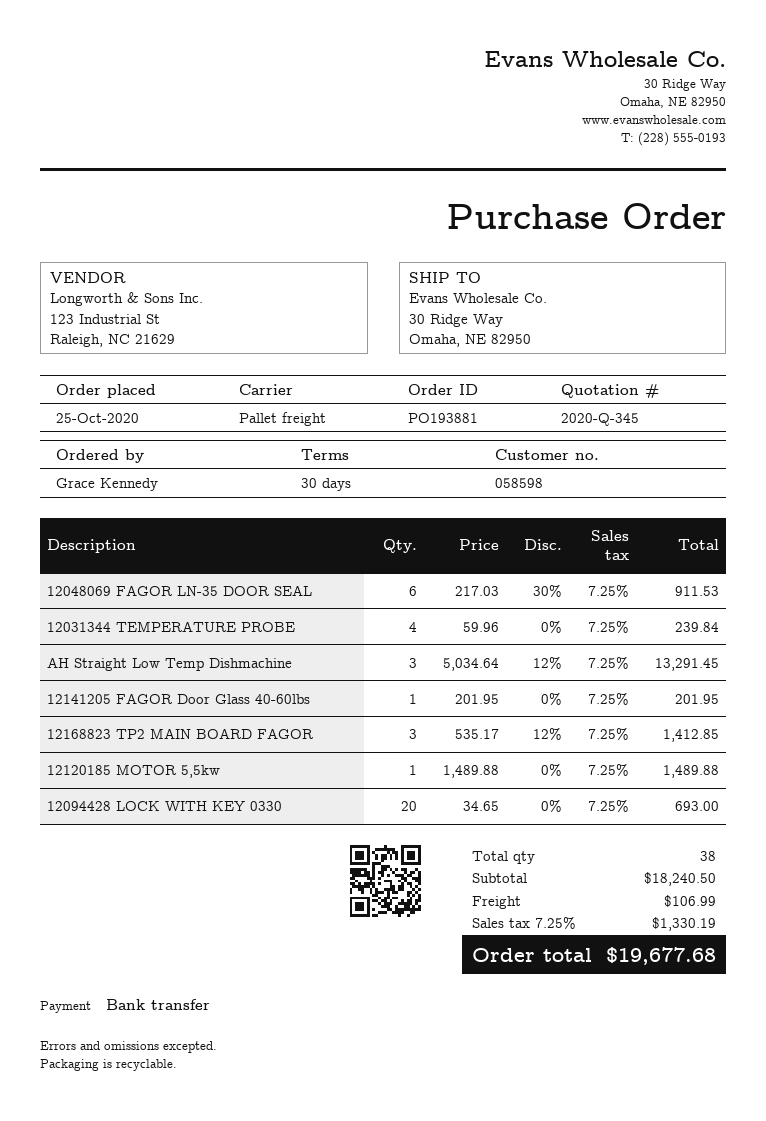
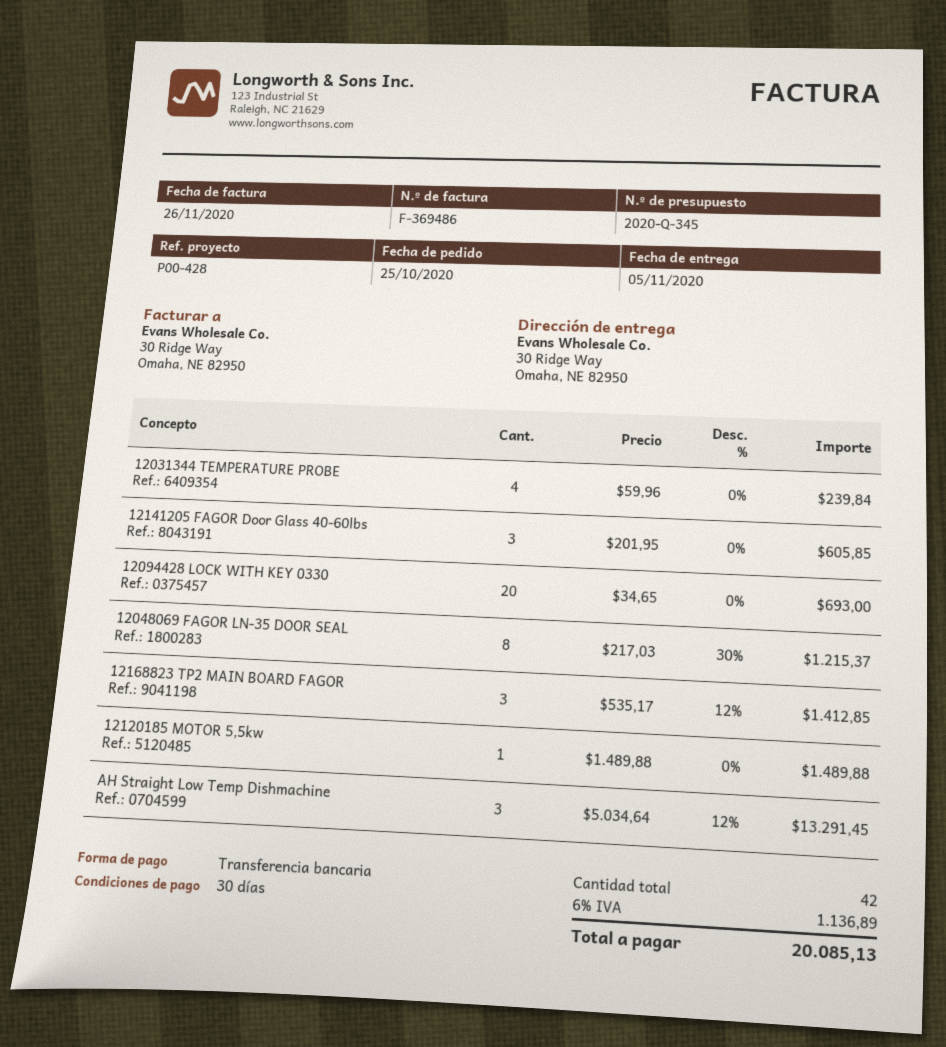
12048069 FAGOR LN-35 DOOR SEAL: 6 x 217.03 - 30% = 911.53 -> 8 x 217.03 - 30% = 1215.37
12141205 FAGOR Door Glass 40-60lbs: 1 x 201.95 = 201.95 -> 3 x 201.95 = 605.85
total quantity: 38 -> 42
shipping: 106.99 -> none
tax: 7.25% = 1330.19 -> 6% = 1136.89
total: 19677.68 -> 20085.13

